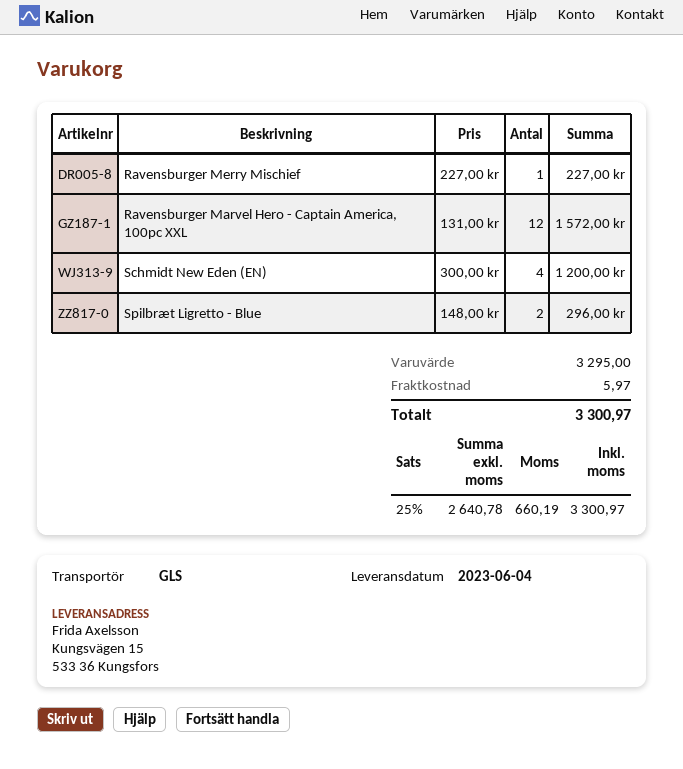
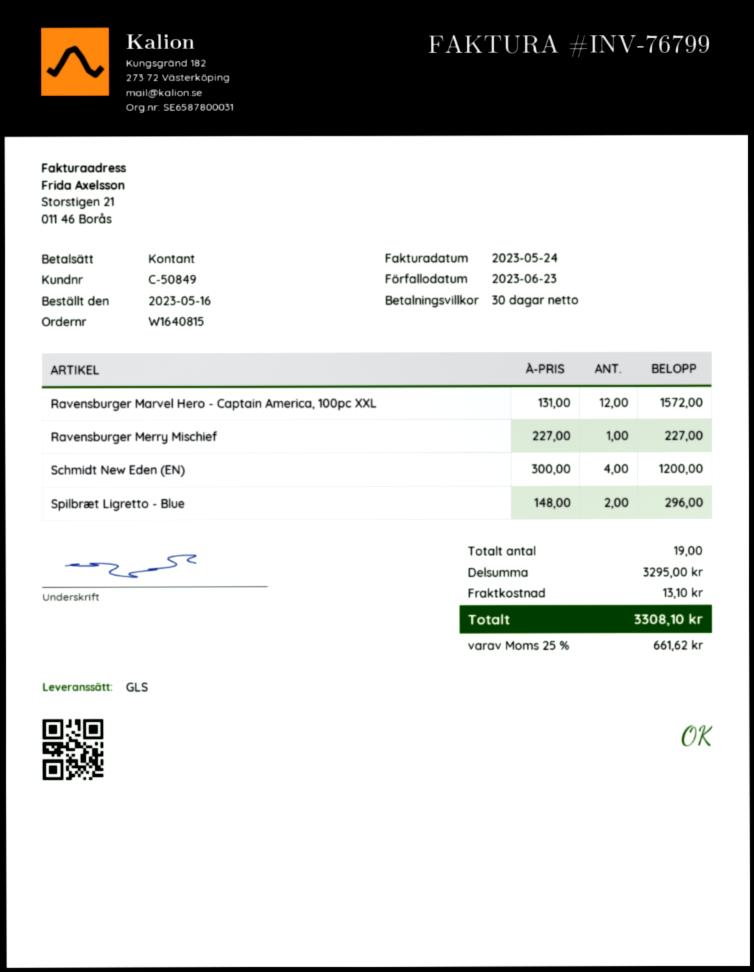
shipping: 5.97 -> 13.10
tax: 25% = 660.19 -> 25% = 661.62
total: 3300.97 -> 3308.10

